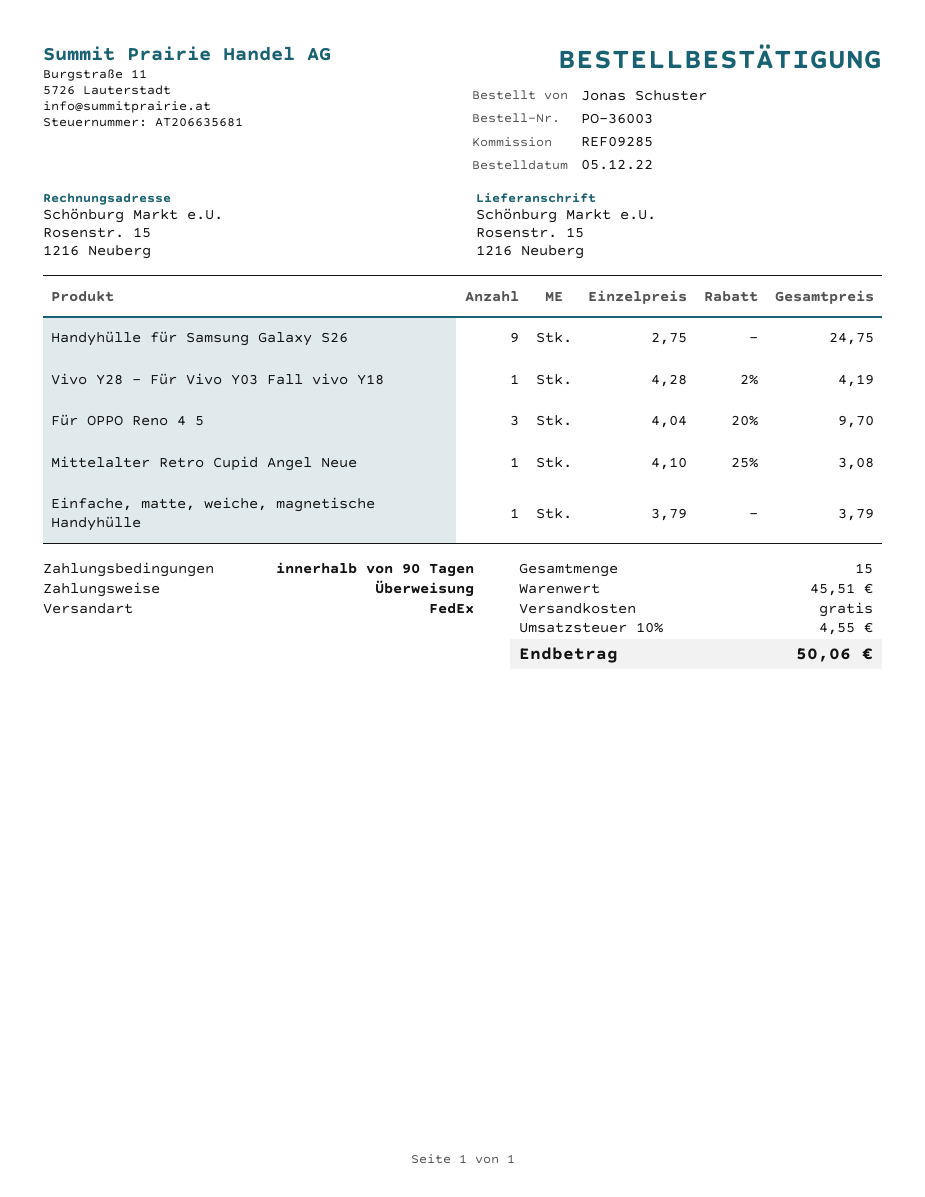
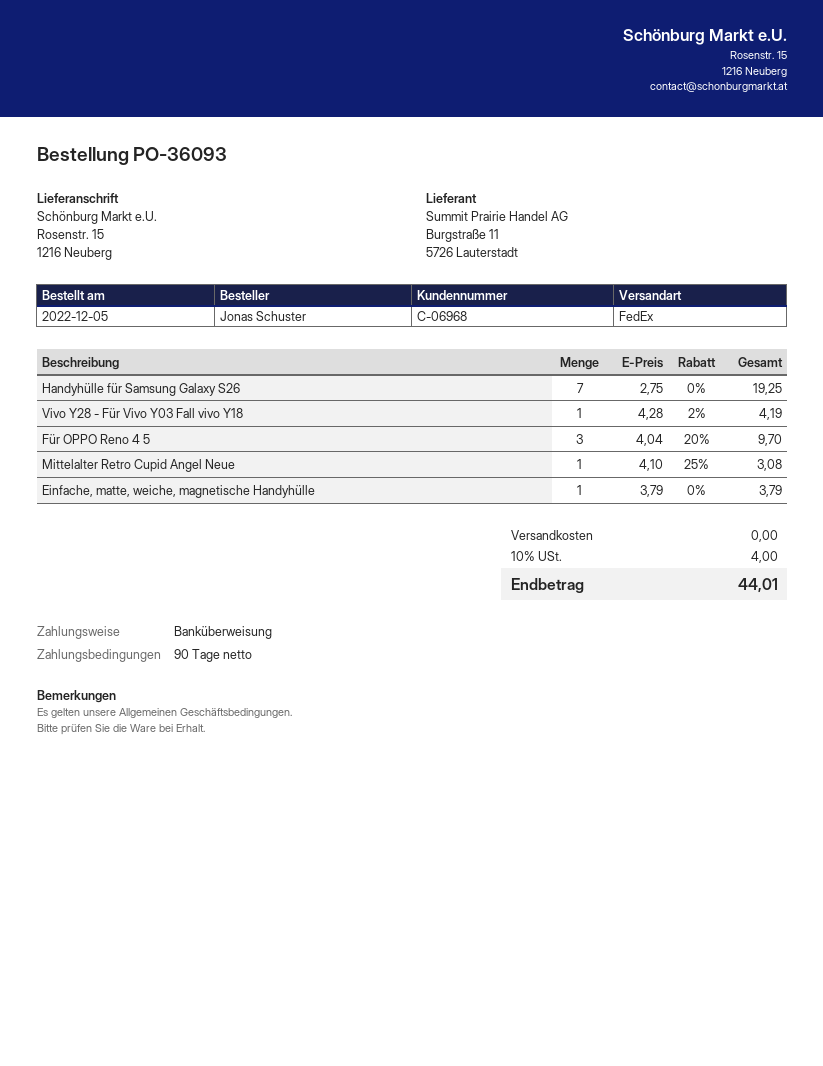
order number: PO-36003 -> PO-36093
Handyhülle für Samsung Galaxy S26: 9 x 2.75 = 24.75 -> 7 x 2.75 = 19.25
tax: 10% = 4.55 -> 10% = 4.00
total: 50.06 -> 44.01

